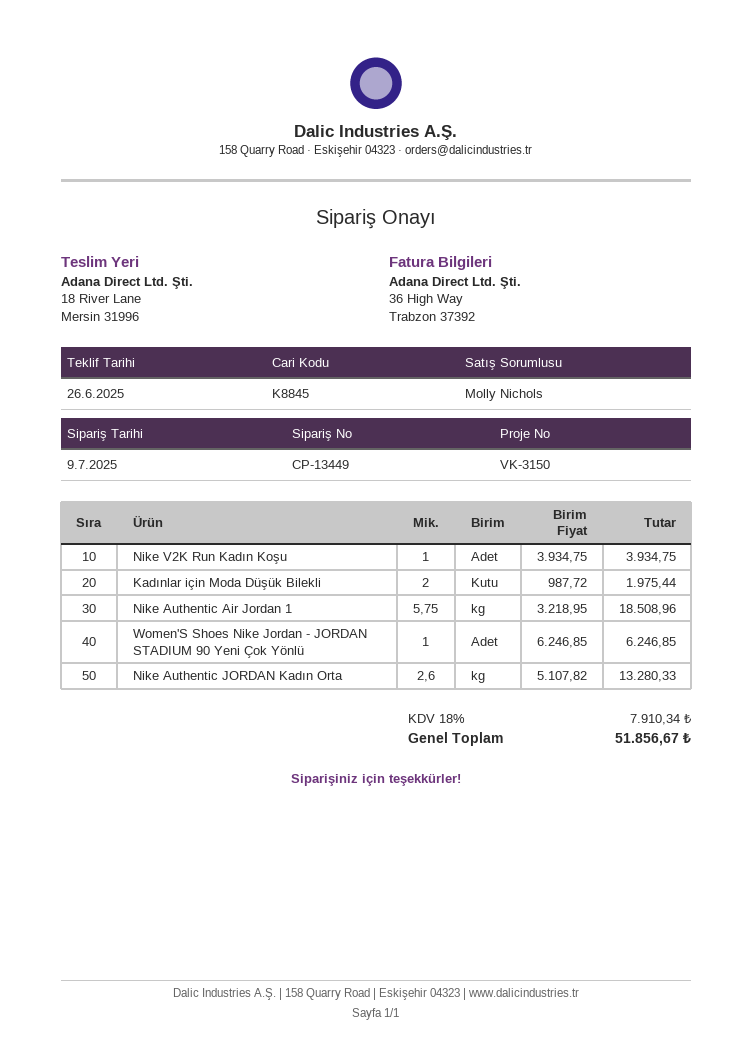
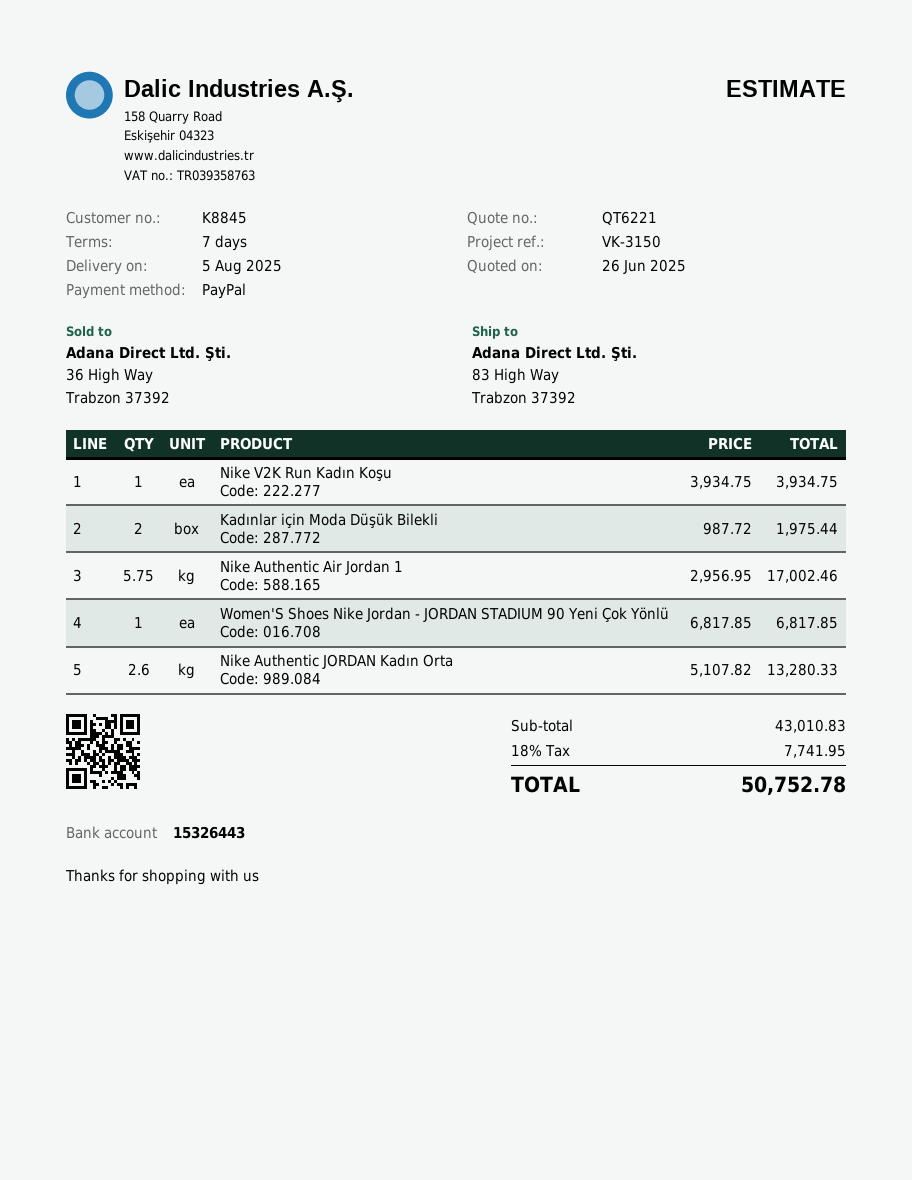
ship to: 18 River Lane, Mersin 31996 -> 83 High Way, Trabzon 37392
Nike Authentic Air Jordan 1: 5.75 x 3218.95 = 18508.96 -> 5.75 x 2956.95 = 17002.46
Women'S Shoes Nike Jordan - JORDAN STADIUM 90 Yeni Çok Yönlü: 1 x 6246.85 = 6246.85 -> 1 x 6817.85 = 6817.85
tax: 18% = 7910.34 -> 18% = 7741.95
total: 51856.67 -> 50752.78

